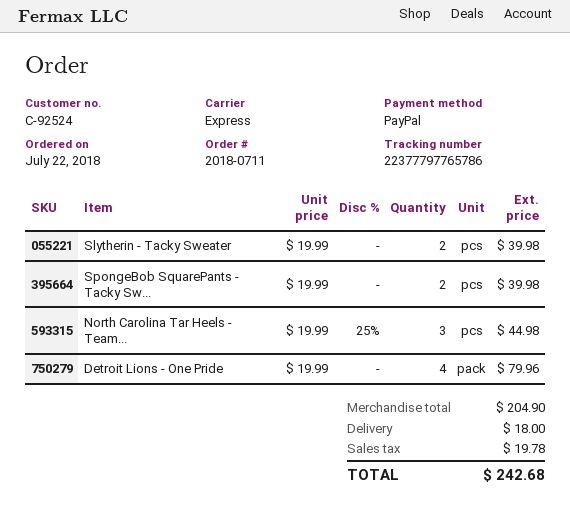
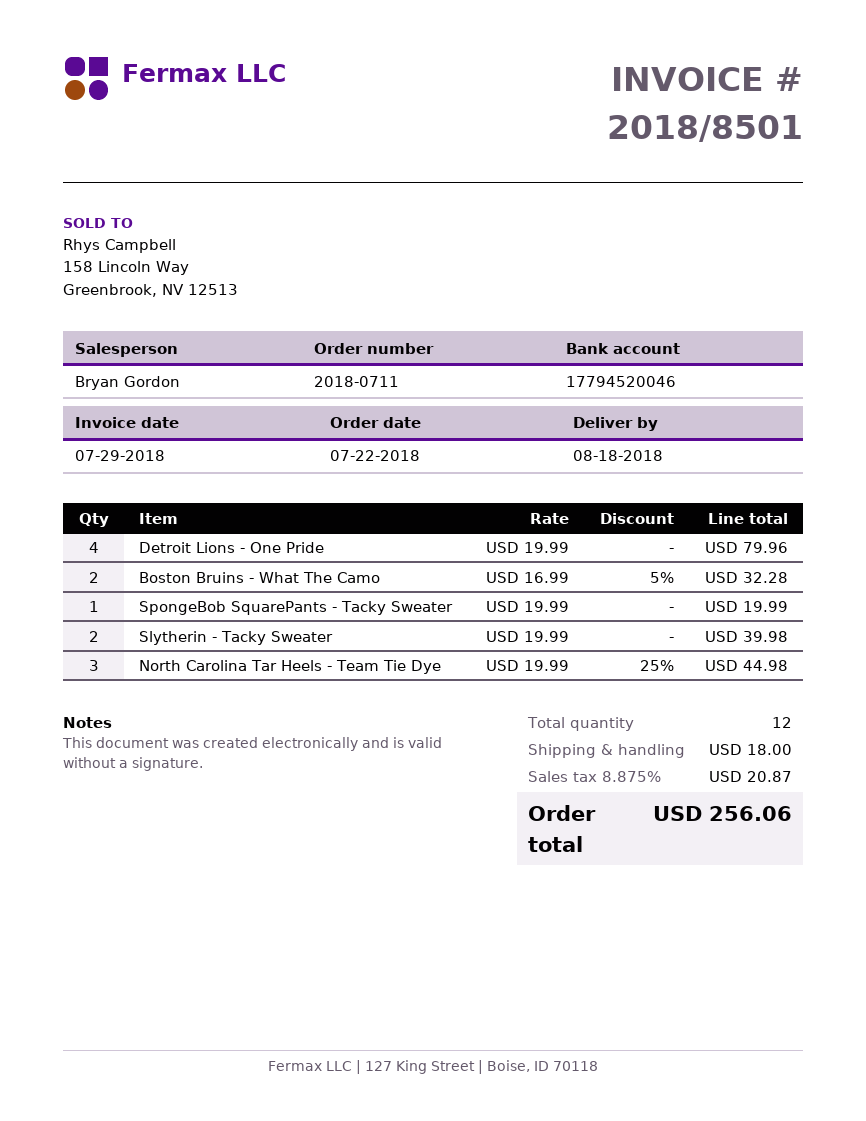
SpongeBob SquarePants - Tacky Sw...: 2 x 19.99 = 39.98 -> 1 x 19.99 = 19.99
Boston Bruins - What The Camo: none -> 2 x 16.99 - 5% = 32.28
tax: 19.78 -> 20.87
total: 242.68 -> 256.06

